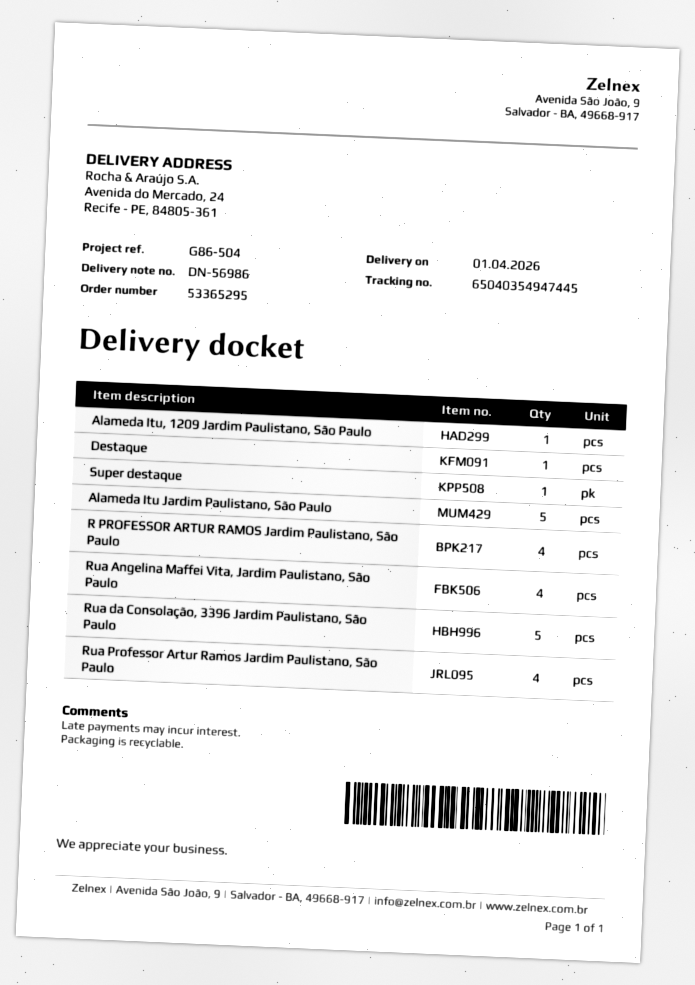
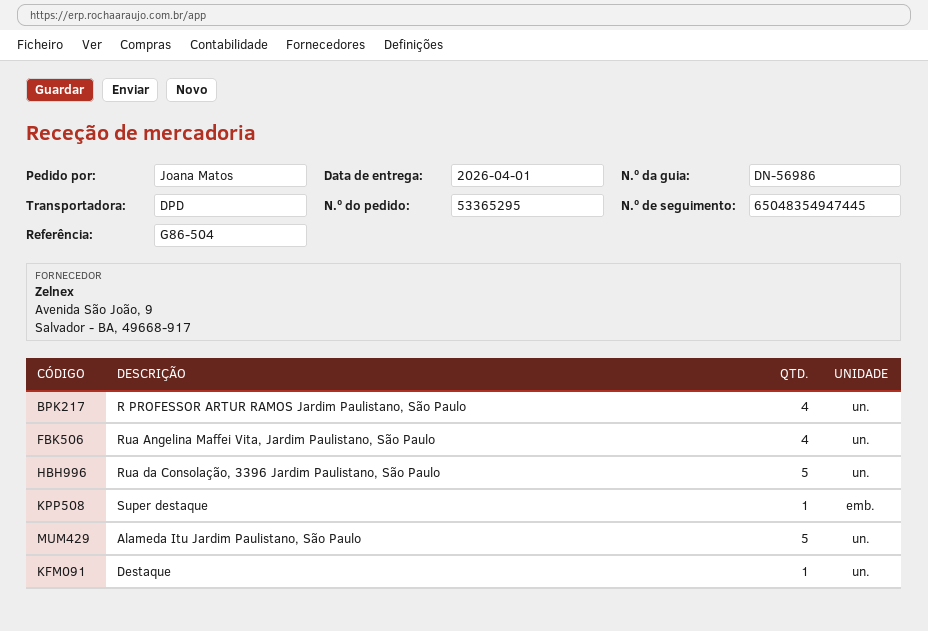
tracking number: 65040354947445 -> 65048354947445
Alameda Itu, 1209 Jardim Paulistano, São Paulo: 1 -> none
Rua Professor Artur Ramos Jardim Paulistano, São Paulo: 4 -> none

